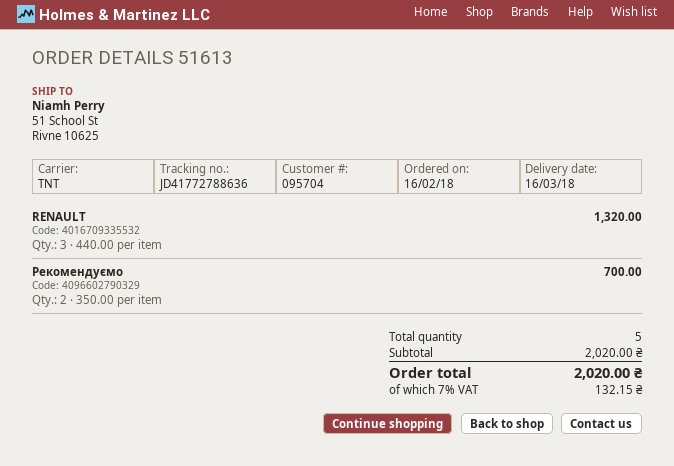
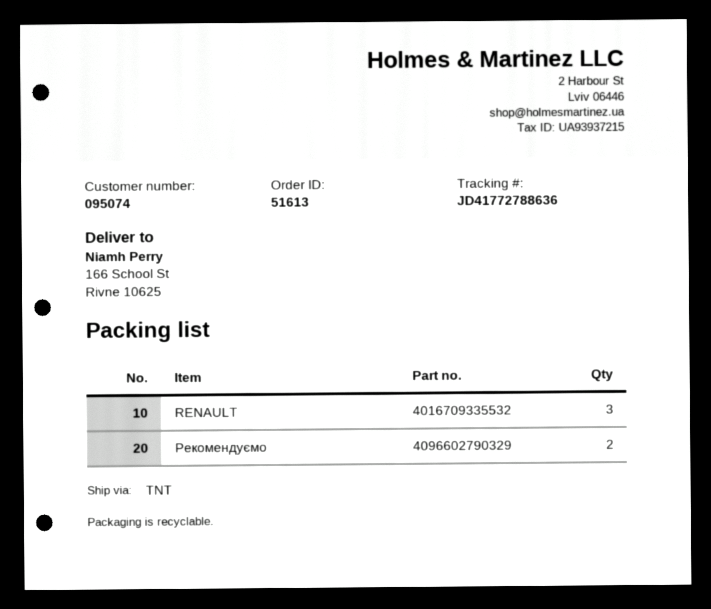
customer number: 095704 -> 095074
ship to: 51 School St, Rivne 10625 -> 166 School St, Rivne 10625

